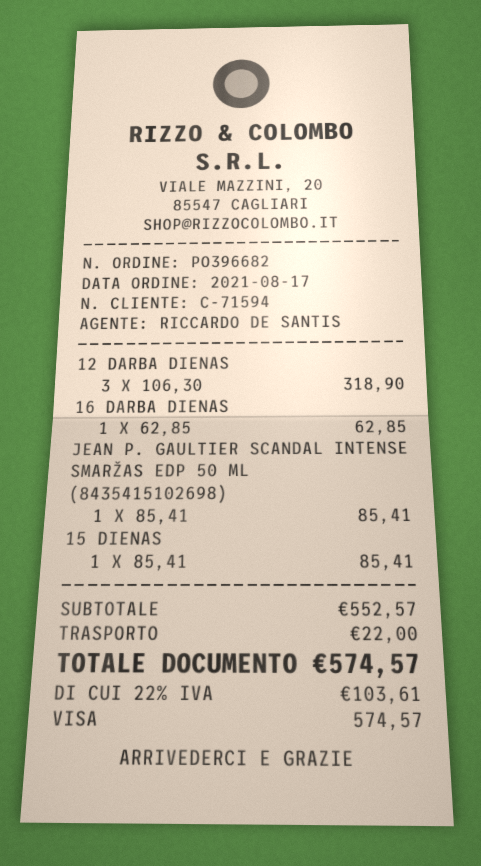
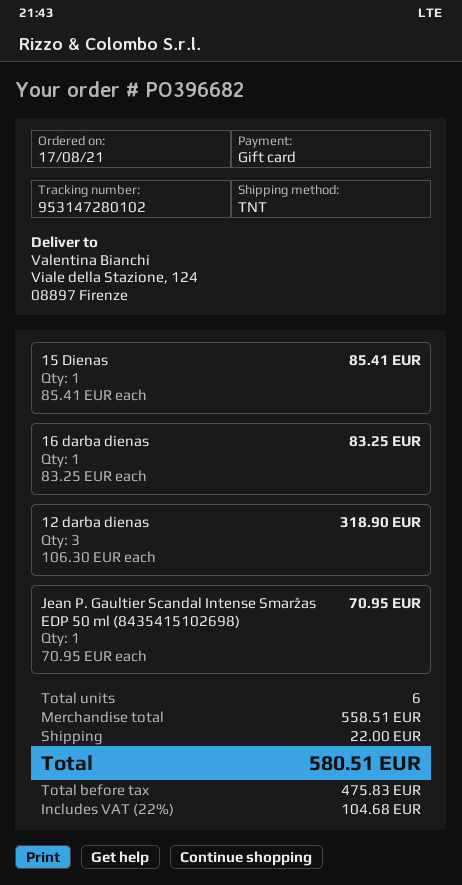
payment method: Visa -> gift card
16 DARBA DIENAS: 1 x 62.85 = 62.85 -> 1 x 83.25 = 83.25
JEAN P. GAULTIER SCANDAL INTENSE SMARŽAS EDP 50 ML (8435415102698): 1 x 85.41 = 85.41 -> 1 x 70.95 = 70.95
subtotal: 552.57 -> 558.51
tax: 22% = 103.61 -> 22% = 104.68
total: 574.57 -> 580.51

